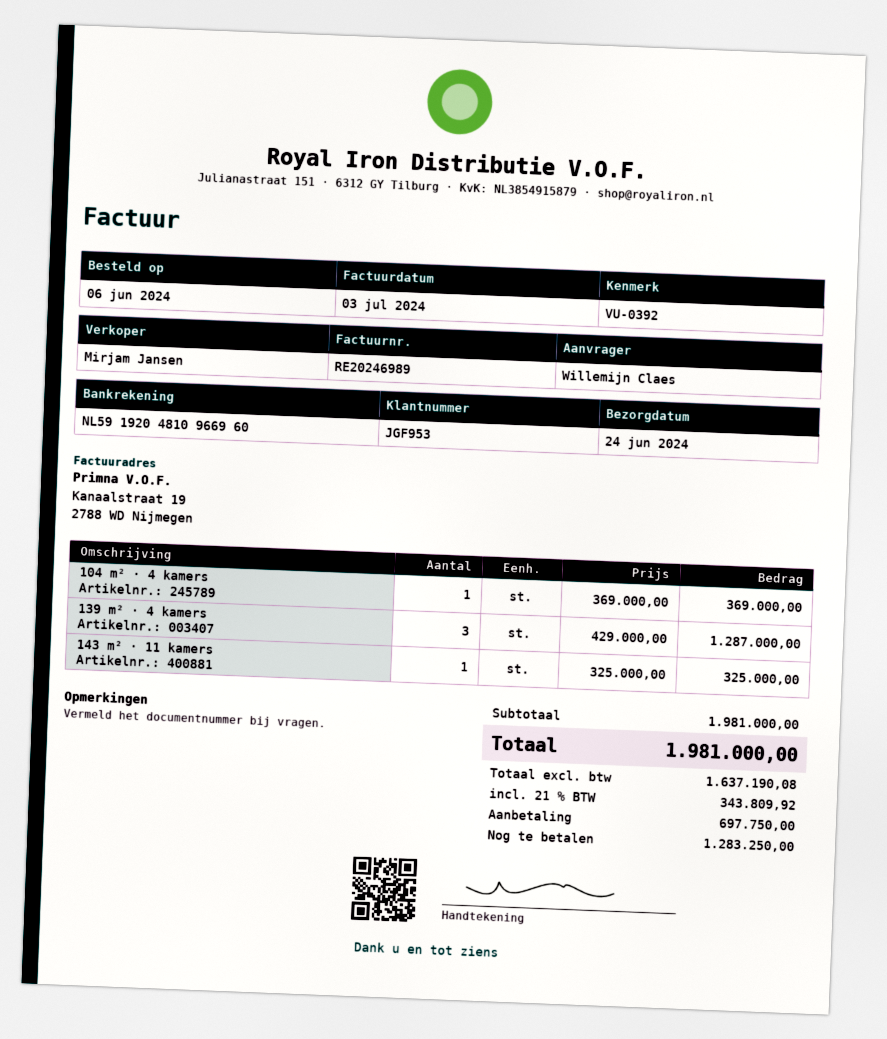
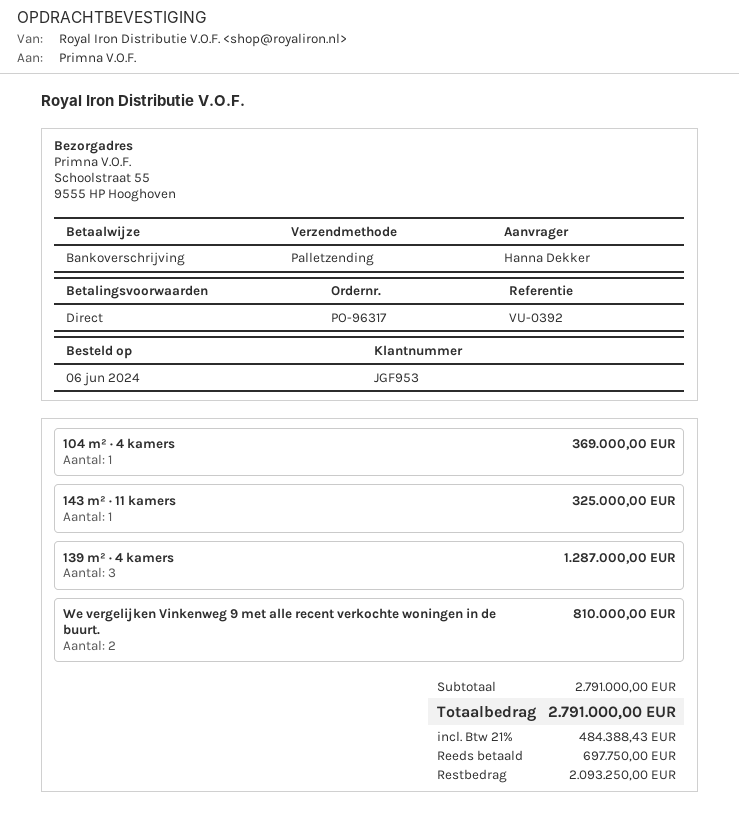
ordered by: Willemijn Claes -> Hanna Dekker
We vergelijken Vinkenweg 9 met alle recent verkochte woningen in de buurt.: none -> 2 for 810000.00
subtotal: 1981000.00 -> 2791000.00
tax: 21% = 343809.92 -> 21% = 484388.43
total: 1981000.00 -> 2791000.00
balance: 1283250.00 -> 2093250.00

